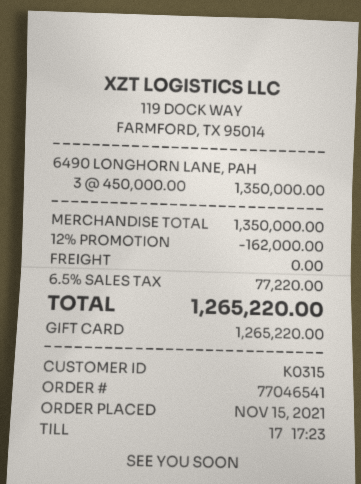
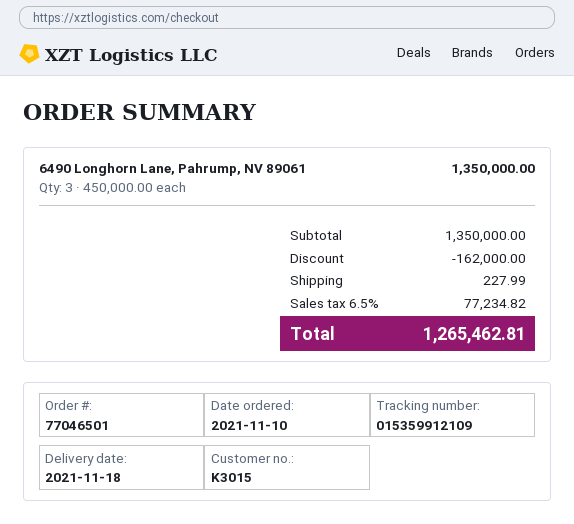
order number: 77046541 -> 77046501
order date: 2021-11-15 -> 2021-11-10
customer number: K0315 -> K3015
shipping: 0.00 -> 227.99
tax: 6.5% = 77220.00 -> 6.5% = 77234.82
total: 1265220.00 -> 1265462.81

